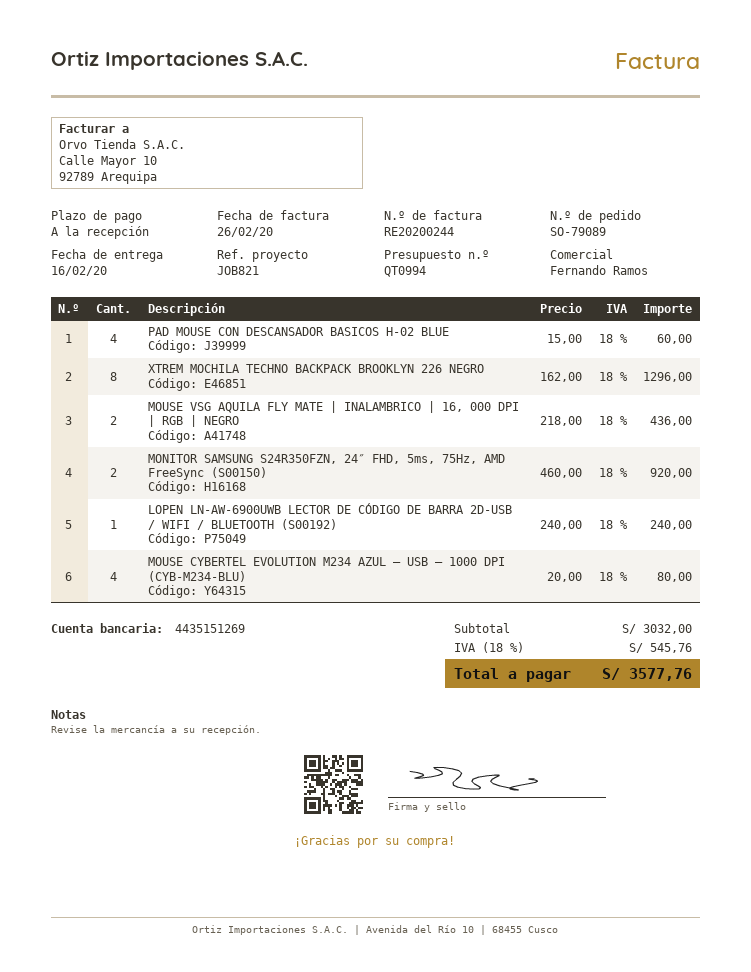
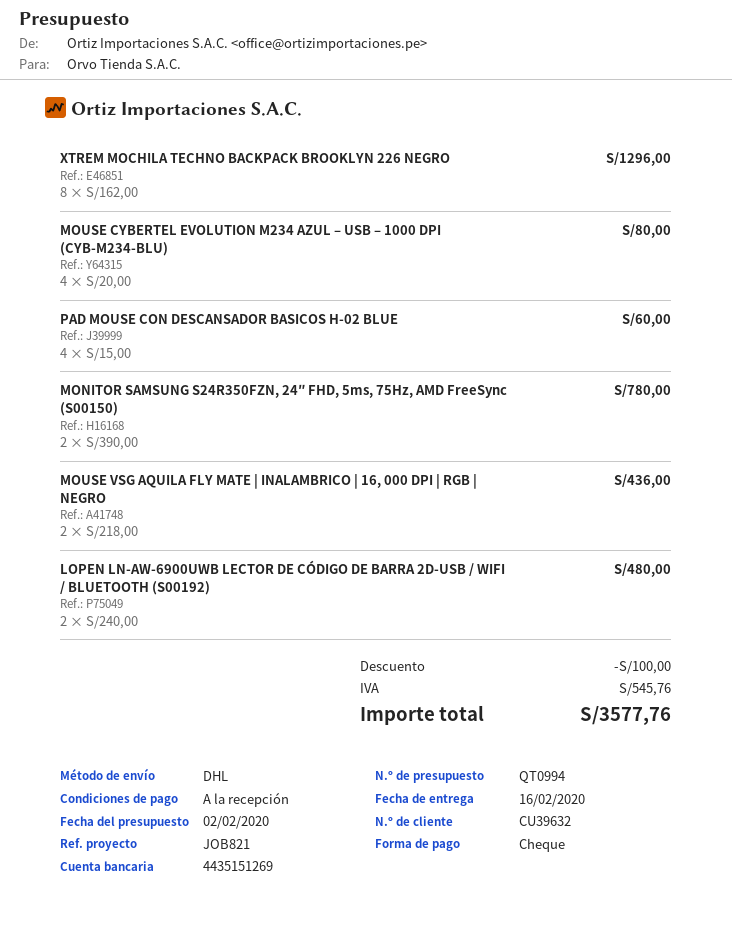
MONITOR SAMSUNG S24R350FZN, 24″ FHD, 5ms, 75Hz, AMD FreeSync (S00150): 2 x 460.00 = 920.00 -> 2 x 390.00 = 780.00
LOPEN LN-AW-6900UWB LECTOR DE CÓDIGO DE BARRA 2D-USB / WIFI / BLUETOOTH (S00192): 1 x 240.00 = 240.00 -> 2 x 240.00 = 480.00
discount: none -> 100.00

